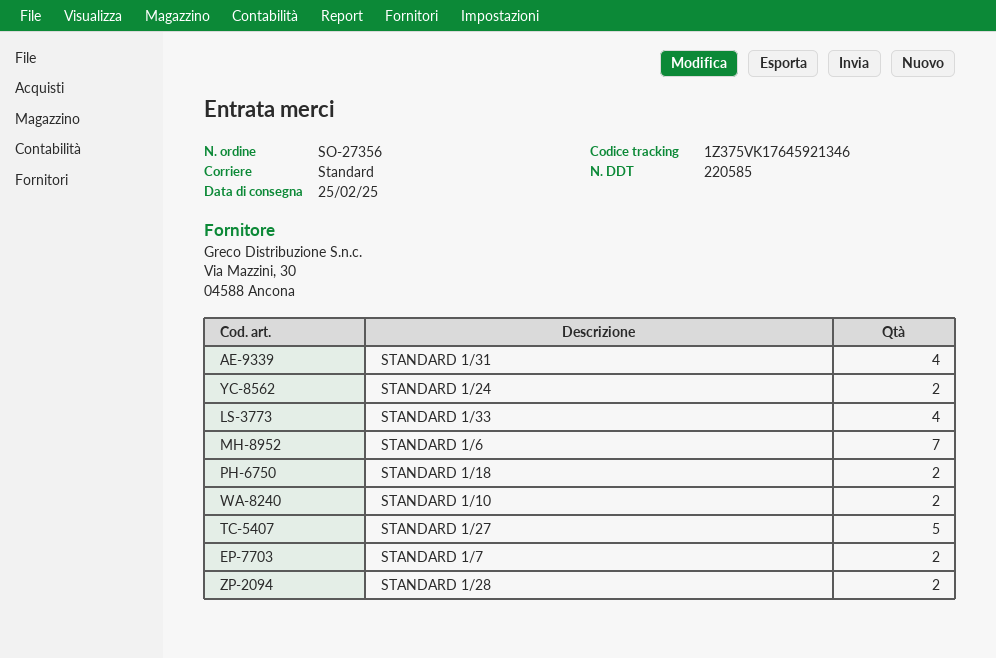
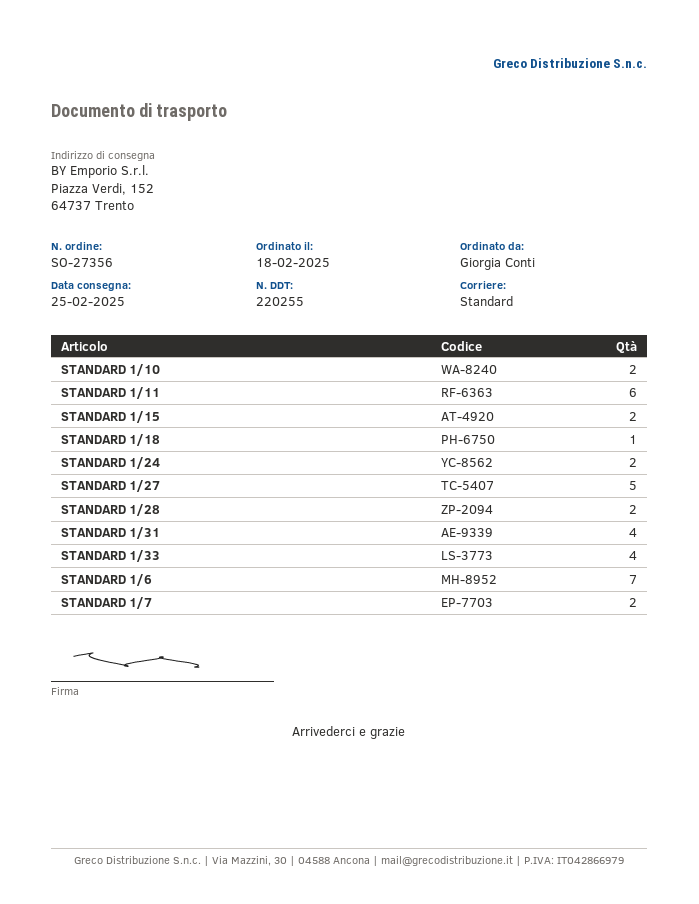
delivery note number: 220585 -> 220255
STANDARD 1/18: 2 -> 1
STANDARD 1/11: none -> 6
STANDARD 1/15: none -> 2

